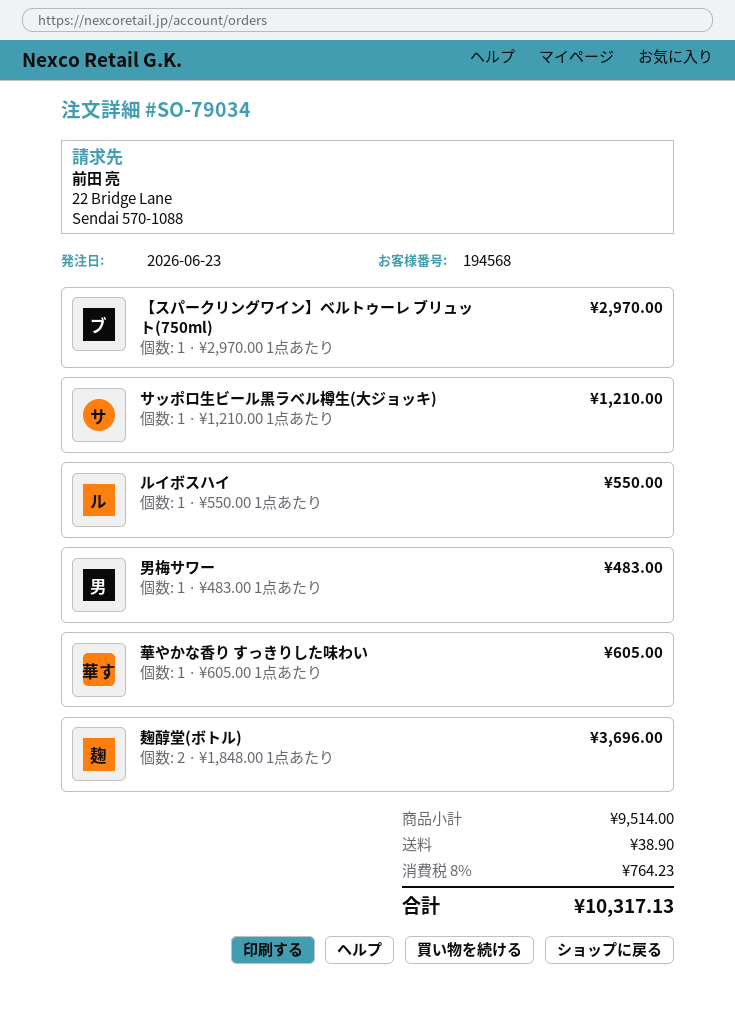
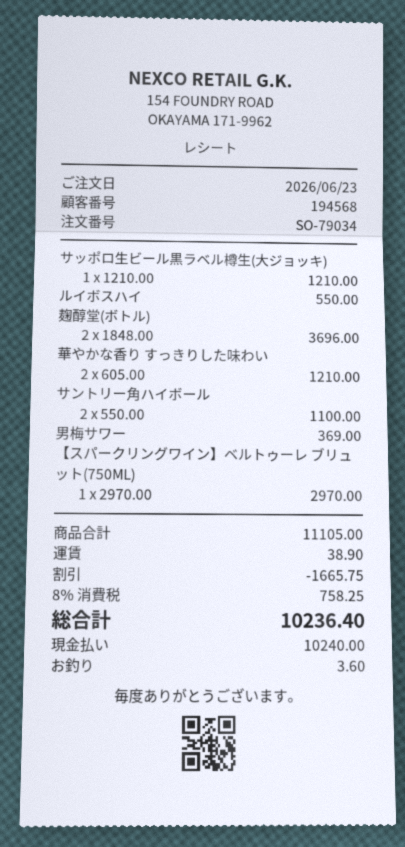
男梅サワー: 1 x 483.00 = 483.00 -> 1 x 369.00 = 369.00
華やかな香り すっきりした味わい: 1 x 605.00 = 605.00 -> 2 x 605.00 = 1210.00
サントリー角ハイボール: none -> 2 x 550.00 = 1100.00
subtotal: 9514.00 -> 11105.00
discount: none -> 1665.75
tax: 8% = 764.23 -> 8% = 758.25
total: 10317.13 -> 10236.40

